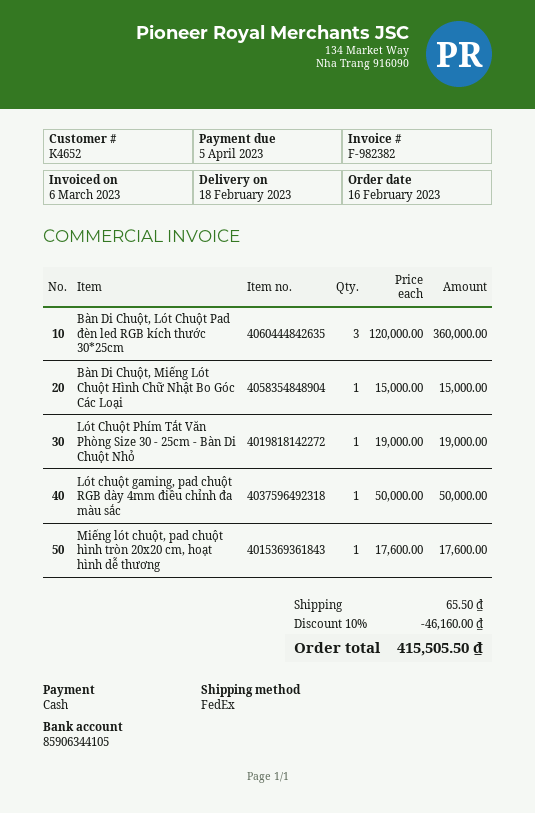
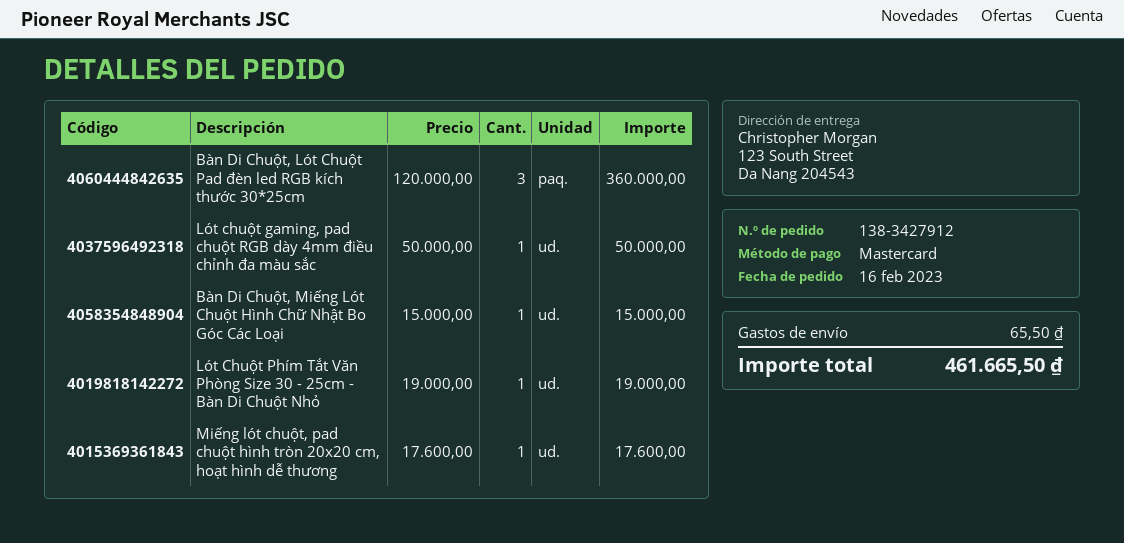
payment method: cash -> Mastercard
discount: 10% = 46160.00 -> none
total: 415505.50 -> 461665.50

